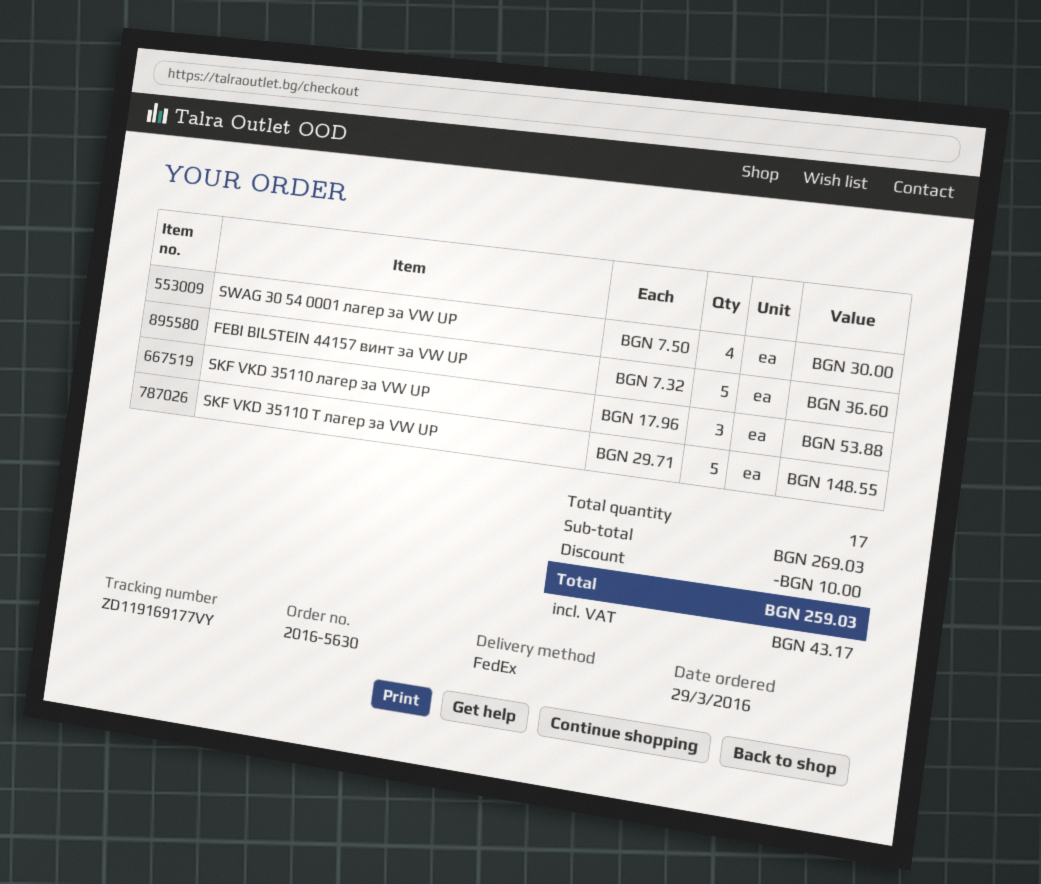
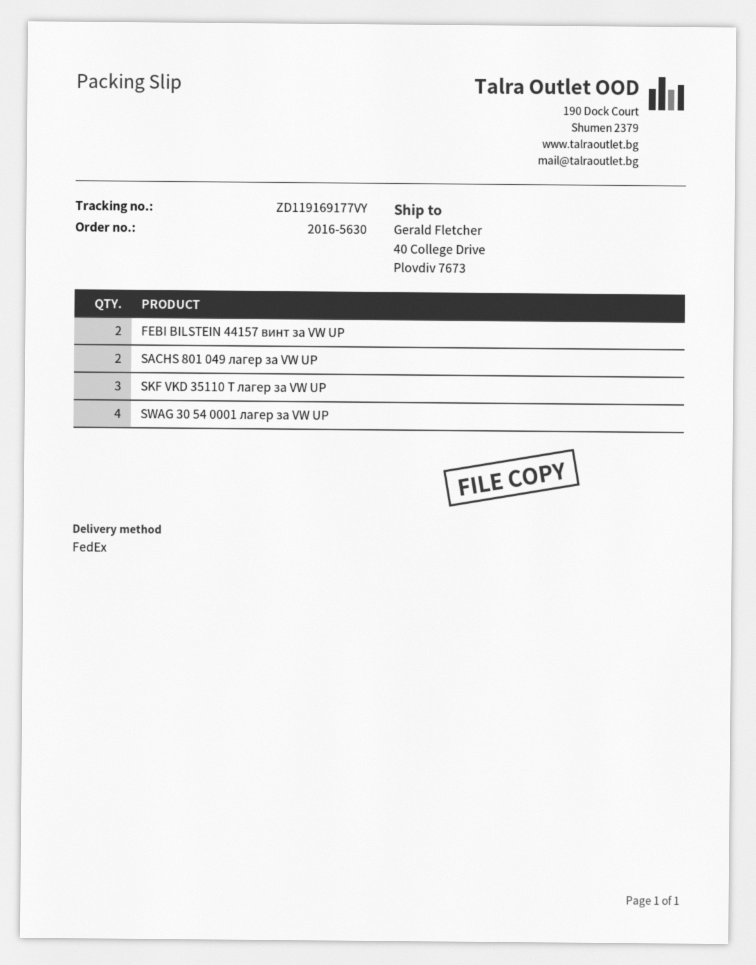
FEBI BILSTEIN 44157 винт за VW UP: 5 -> 2
SKF VKD 35110 лагер за VW UP: 3 -> none
SKF VKD 35110 T лагер за VW UP: 5 -> 3
SACHS 801 049 лагер за VW UP: none -> 2

